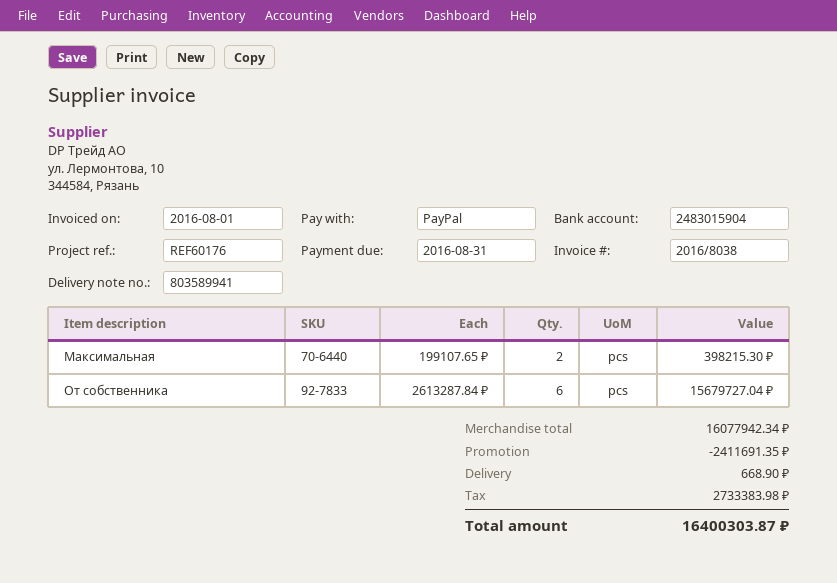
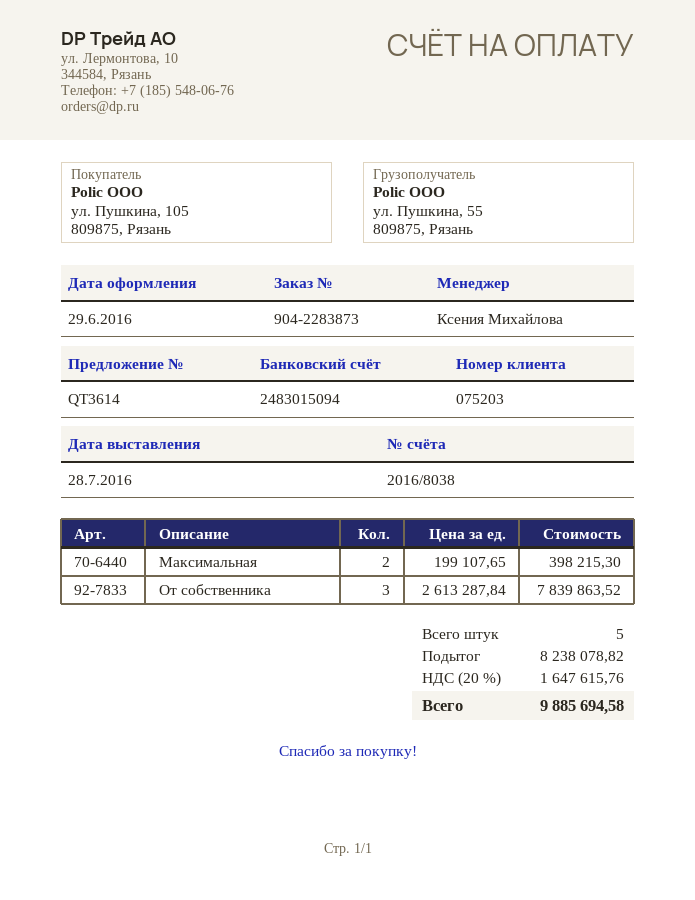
invoice date: 2016-08-01 -> 2016-07-28
bank account: 2483015904 -> 2483015094
От собственника: 6 x 2613287.84 = 15679727.04 -> 3 x 2613287.84 = 7839863.52
subtotal: 16077942.34 -> 8238078.82
discount: 2411691.35 -> none
shipping: 668.90 -> none
tax: 2733383.98 -> 1647615.76
total: 16400303.87 -> 9885694.58

